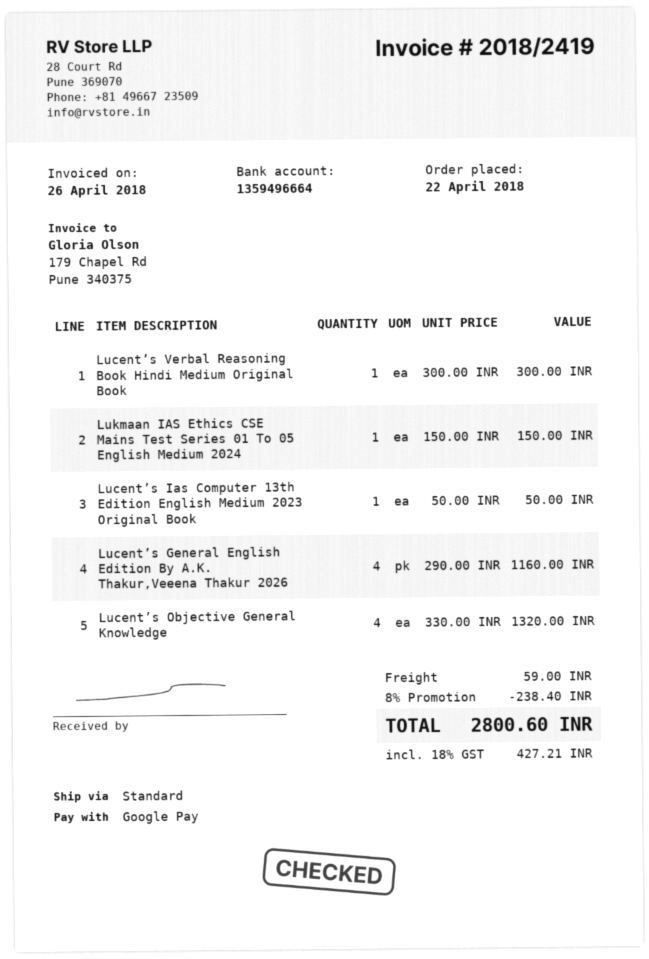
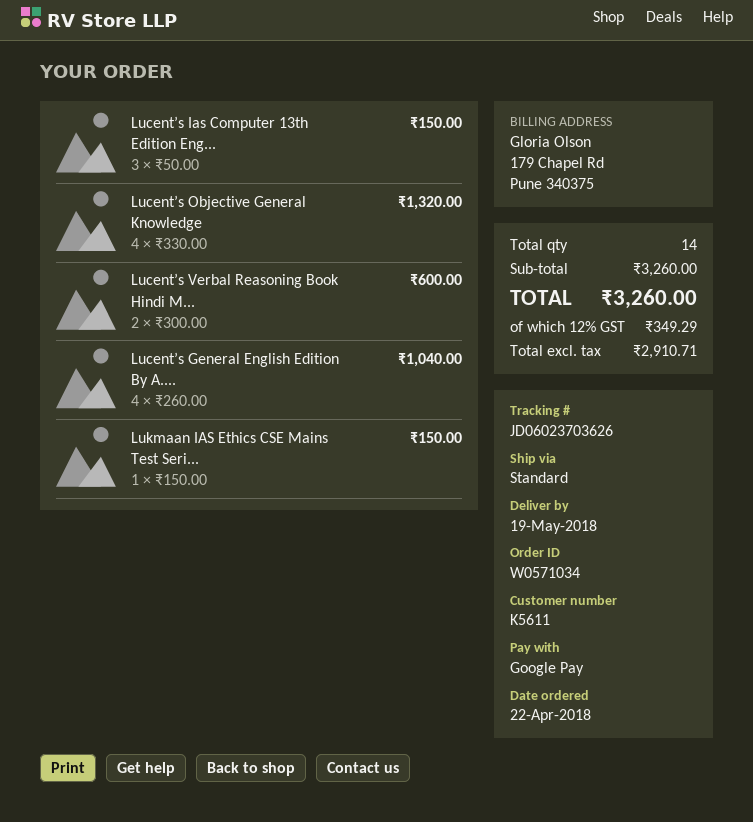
Lucent’s Verbal Reasoning Book Hindi Medium Original Book: 1 x 300.00 = 300.00 -> 2 x 300.00 = 600.00
Lucent’s Ias Computer 13th Edition English Medium 2023 Original Book: 1 x 50.00 = 50.00 -> 3 x 50.00 = 150.00
Lucent’s General English Edition By A.K. Thakur,Veeena Thakur 2026: 4 x 290.00 = 1160.00 -> 4 x 260.00 = 1040.00
discount: 8% = 238.40 -> none
shipping: 59.00 -> none
tax: 18% = 427.21 -> 12% = 349.29
total: 2800.60 -> 3260.00

